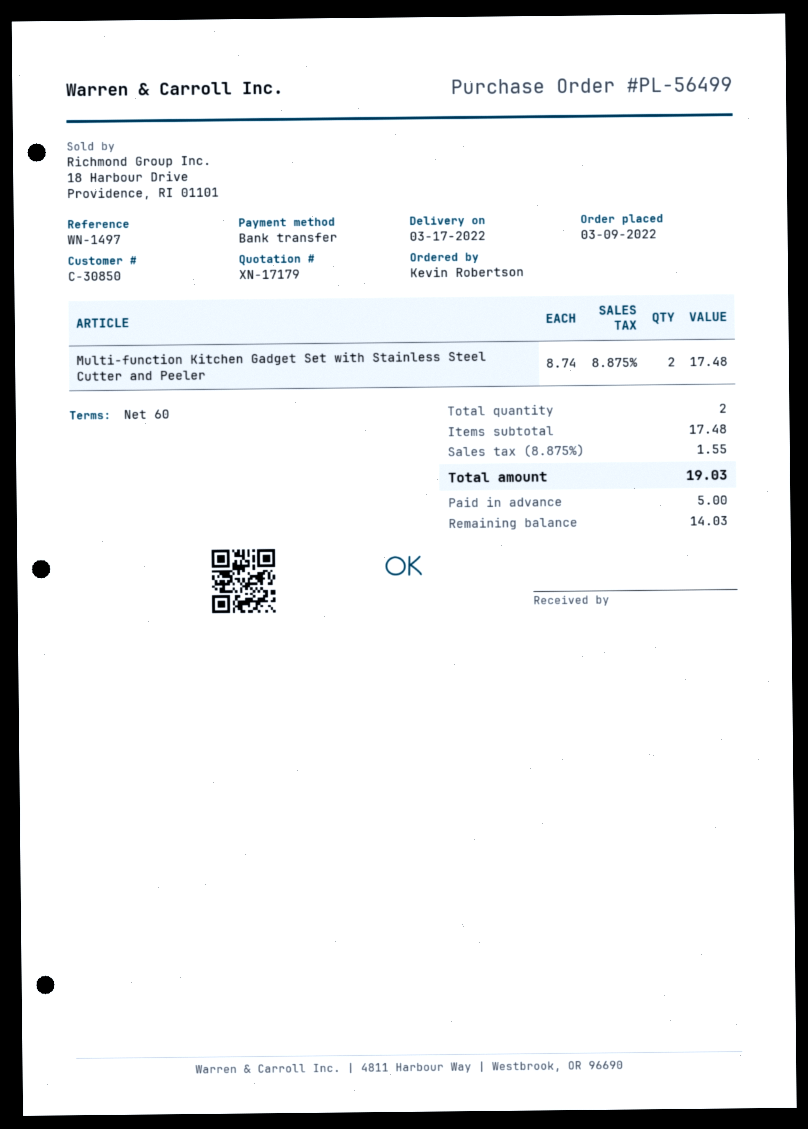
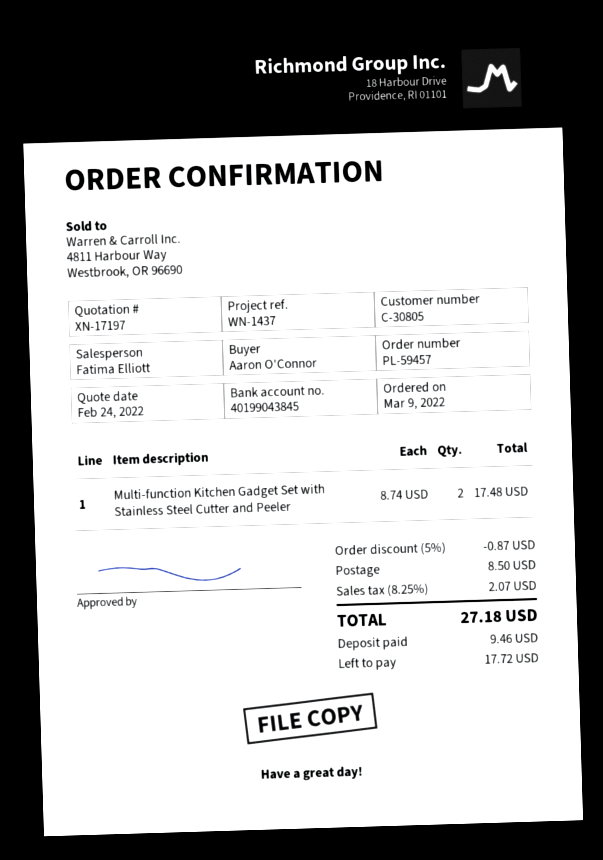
quote number: XN-17179 -> XN-17197
order number: PL-56499 -> PL-59457
customer number: C-30850 -> C-30805
reference: WN-1497 -> WN-1437
ordered by: Kevin Robertson -> Aaron O'Connor
discount: none -> 5% = 0.87
shipping: none -> 8.50
tax: 8.875% = 1.55 -> 8.25% = 2.07
total: 19.03 -> 27.18
deposit: 5.00 -> 9.46
balance: 14.03 -> 17.72

